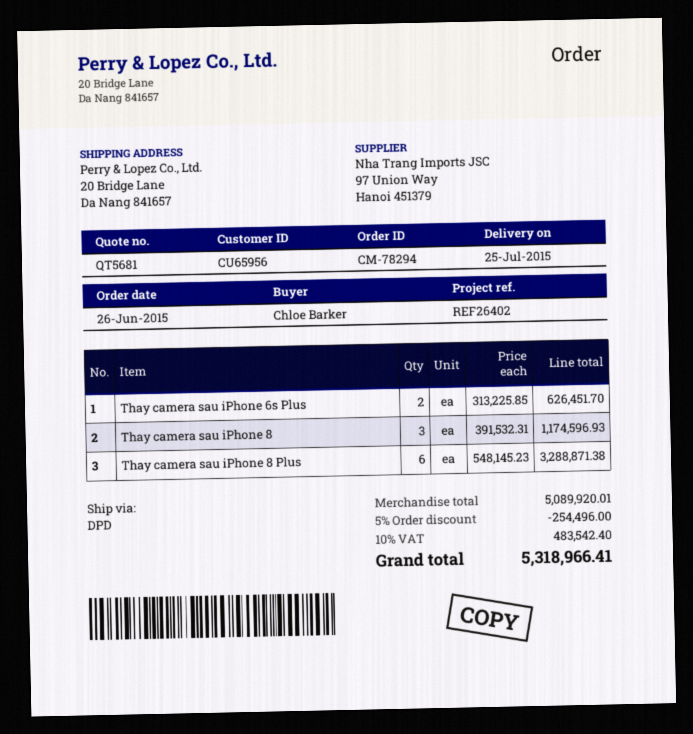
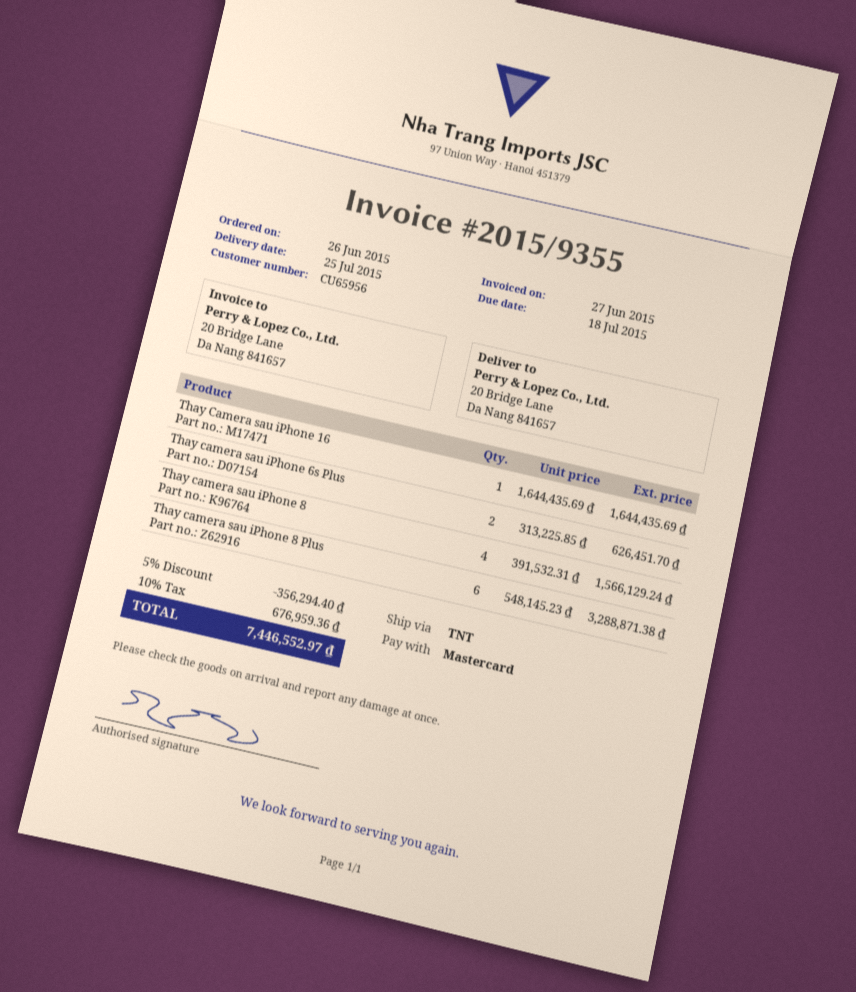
shipping method: DPD -> TNT
Thay camera sau iPhone 8: 3 x 391532.31 = 1174596.93 -> 4 x 391532.31 = 1566129.24
Thay Camera sau iPhone 16: none -> 1 x 1644435.69 = 1644435.69
discount: 5% = 254496.00 -> 5% = 356294.40
tax: 10% = 483542.40 -> 10% = 676959.36
total: 5318966.41 -> 7446552.97

